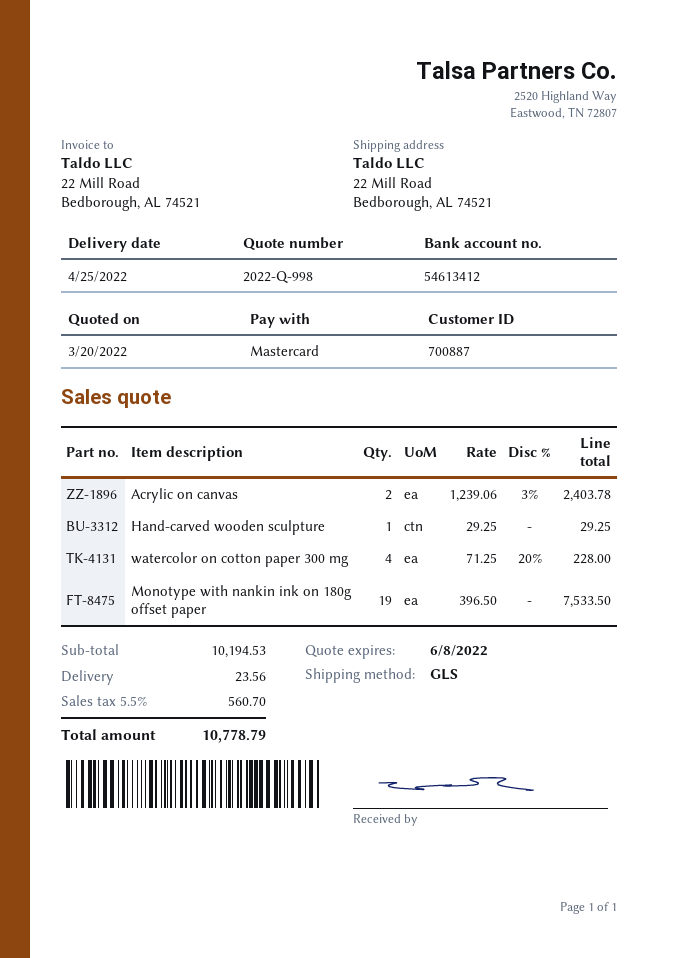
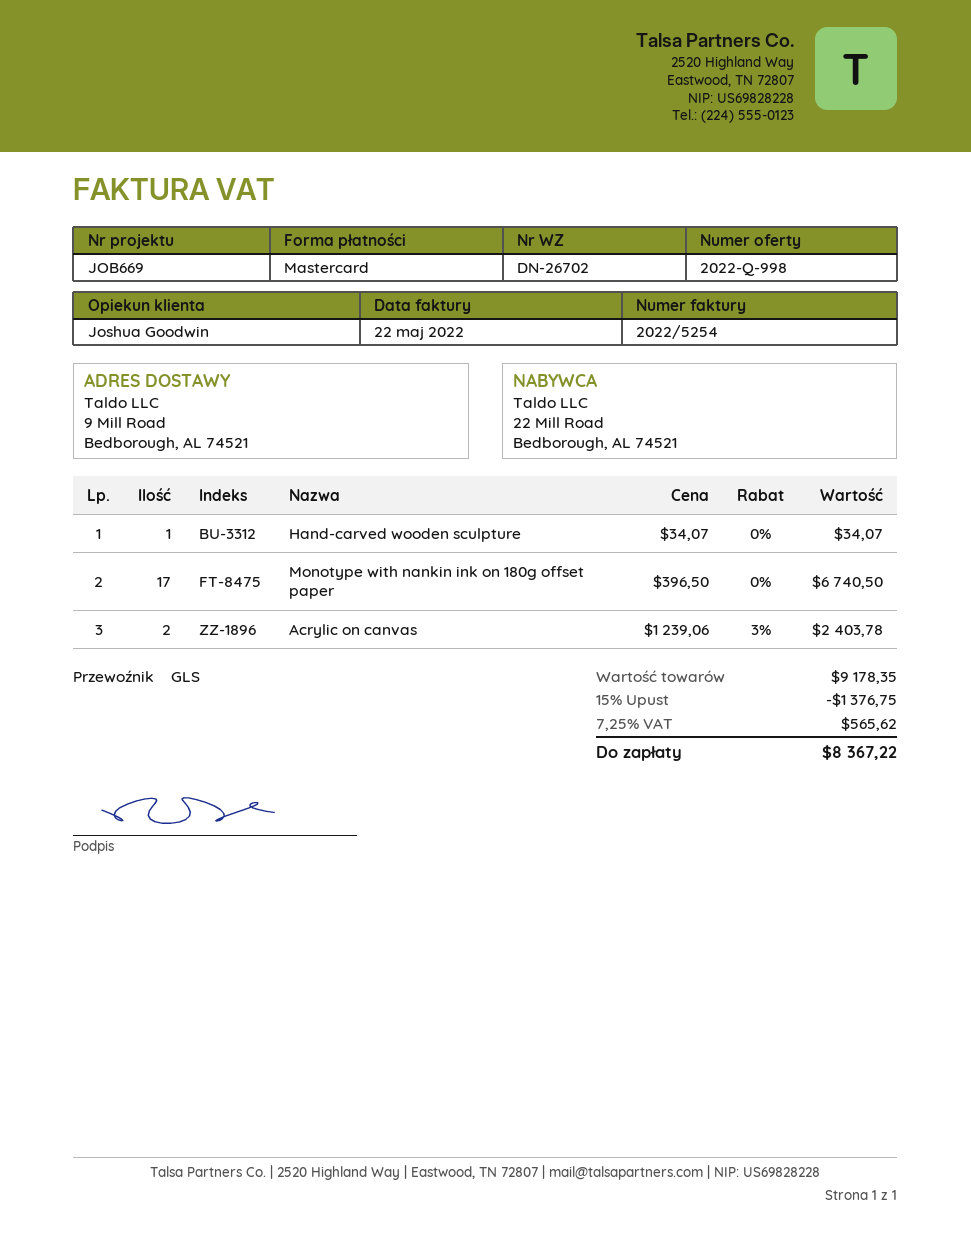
ship to: 22 Mill Road, Bedborough, AL 74521 -> 9 Mill Road, Bedborough, AL 74521
Hand-carved wooden sculpture: 1 x 29.25 = 29.25 -> 1 x 34.07 = 34.07
watercolor on cotton paper 300 mg: 4 x 71.25 - 20% = 228.00 -> none
Monotype with nankin ink on 180g offset paper: 19 x 396.50 = 7533.50 -> 17 x 396.50 = 6740.50
subtotal: 10194.53 -> 9178.35
discount: none -> 15% = 1376.75
shipping: 23.56 -> none
tax: 5.5% = 560.70 -> 7.25% = 565.62
total: 10778.79 -> 8367.22

